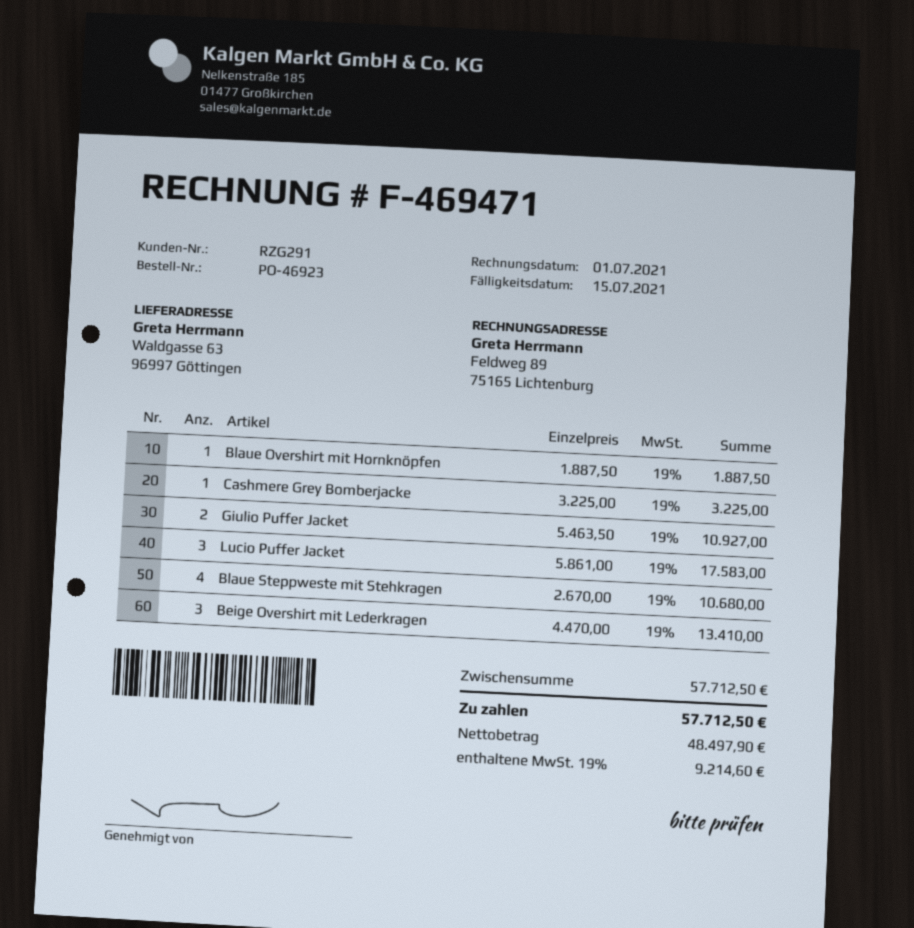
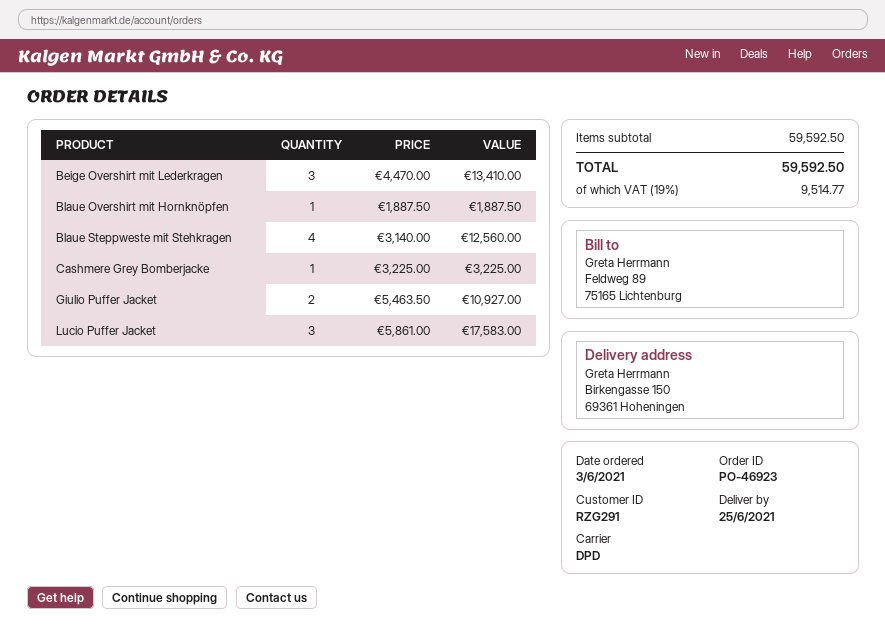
ship to: Waldgasse 63, 96997 Göttingen -> Birkengasse 150, 69361 Hoheningen
Blaue Steppweste mit Stehkragen: 4 x 2670.00 = 10680.00 -> 4 x 3140.00 = 12560.00
subtotal: 57712.50 -> 59592.50
tax: 19% = 9214.60 -> 19% = 9514.77
total: 57712.50 -> 59592.50

